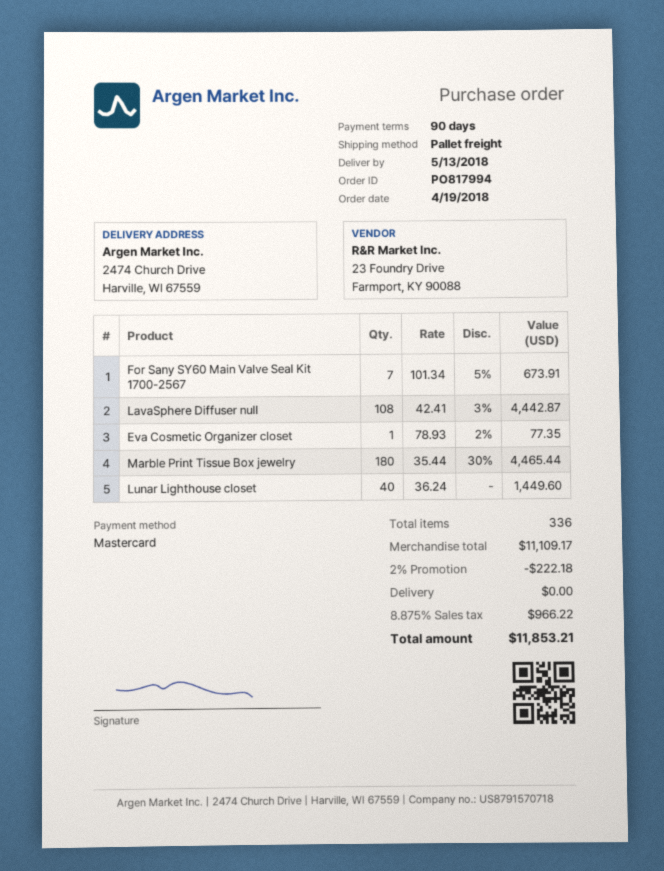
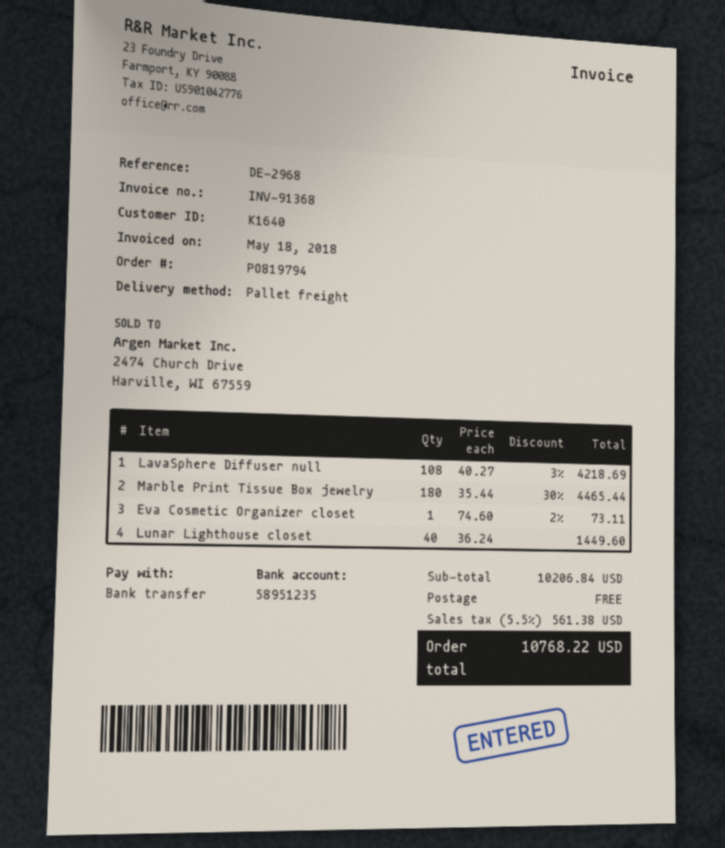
order number: PO817994 -> PO819794
payment method: Mastercard -> bank transfer
For Sany SY60 Main Valve Seal Kit 1700-2567: 7 x 101.34 - 5% = 673.91 -> none
LavaSphere Diffuser null: 108 x 42.41 - 3% = 4442.87 -> 108 x 40.27 - 3% = 4218.69
Eva Cosmetic Organizer closet: 1 x 78.93 - 2% = 77.35 -> 1 x 74.60 - 2% = 73.11
subtotal: 11109.17 -> 10206.84
discount: 2% = 222.18 -> none
tax: 8.875% = 966.22 -> 5.5% = 561.38
total: 11853.21 -> 10768.22

